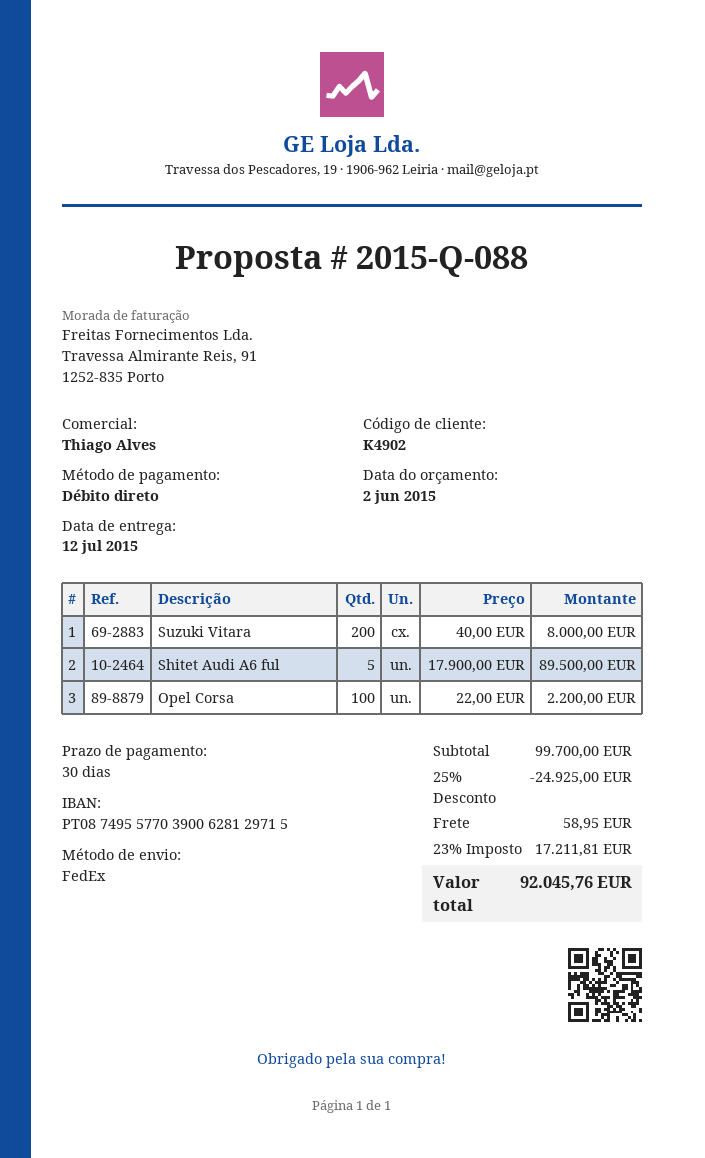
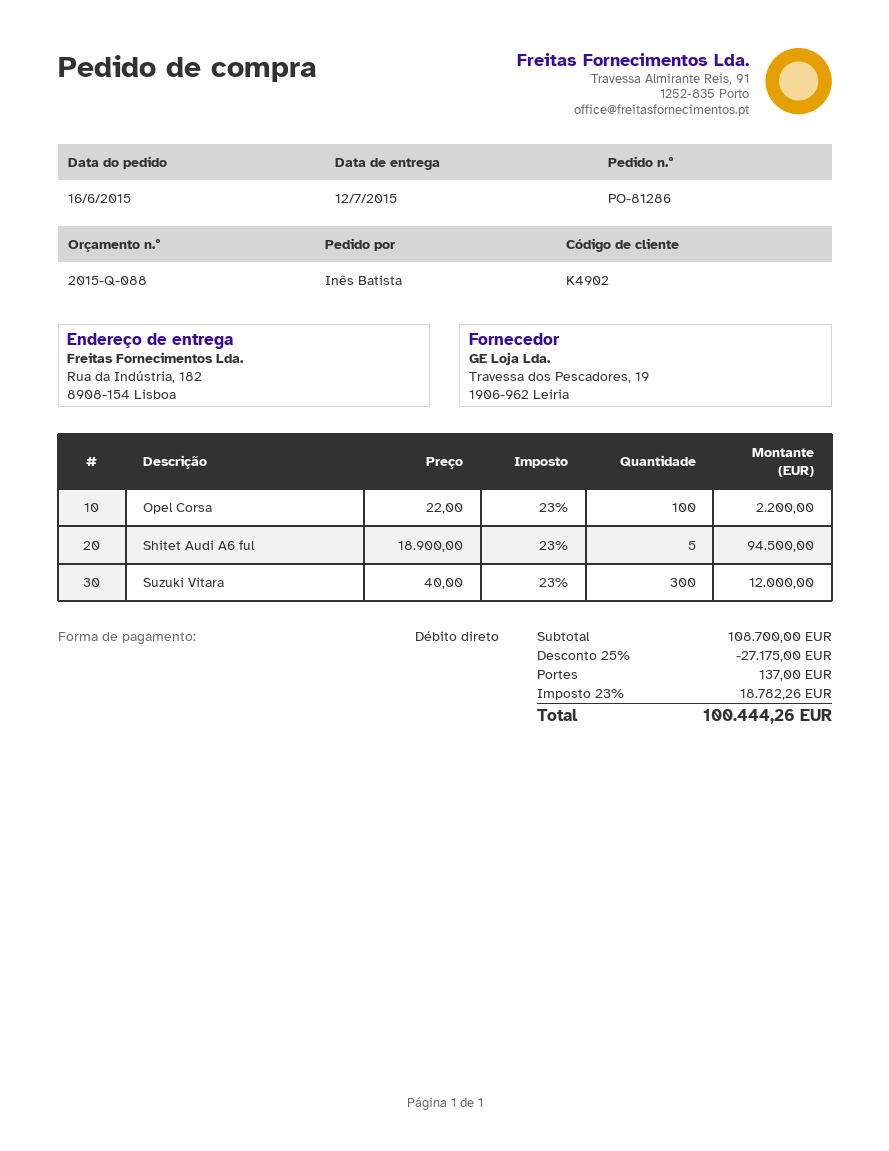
Suzuki Vitara: 200 x 40.00 = 8000.00 -> 300 x 40.00 = 12000.00
Shitet Audi A6 ful: 5 x 17900.00 = 89500.00 -> 5 x 18900.00 = 94500.00
subtotal: 99700.00 -> 108700.00
discount: 25% = 24925.00 -> 25% = 27175.00
shipping: 58.95 -> 137.00
tax: 23% = 17211.81 -> 23% = 18782.26
total: 92045.76 -> 100444.26

